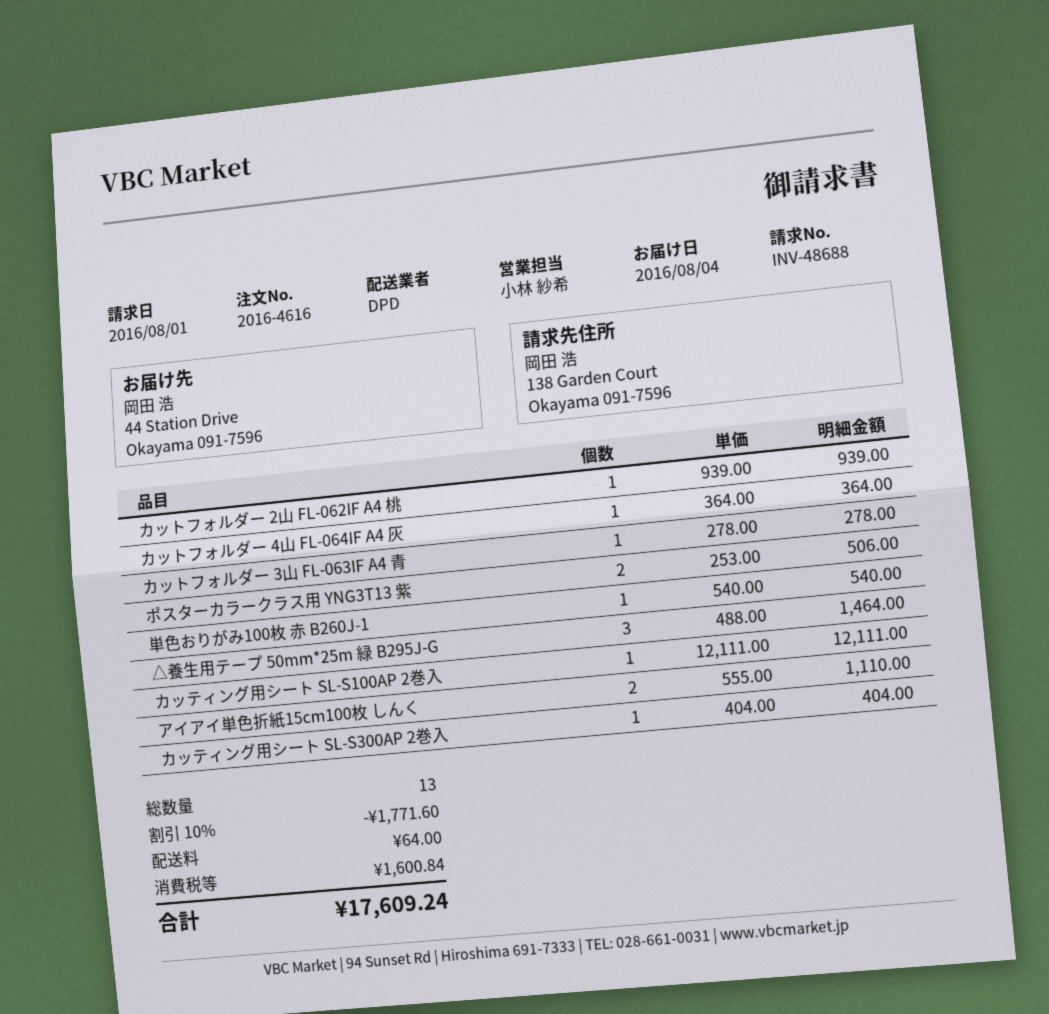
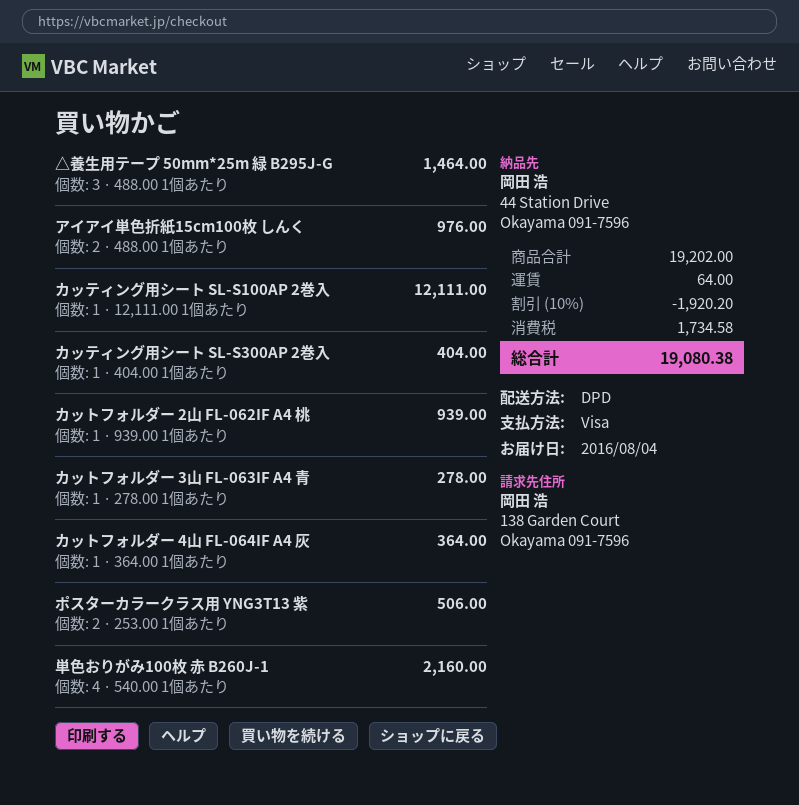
単色おりがみ100枚 赤 B260J-1: 1 x 540.00 = 540.00 -> 4 x 540.00 = 2160.00
アイアイ単色折紙15cm100枚 しんく: 2 x 555.00 = 1110.00 -> 2 x 488.00 = 976.00
discount: 10% = 1771.60 -> 10% = 1920.20
tax: 1600.84 -> 1734.58
total: 17609.24 -> 19080.38

